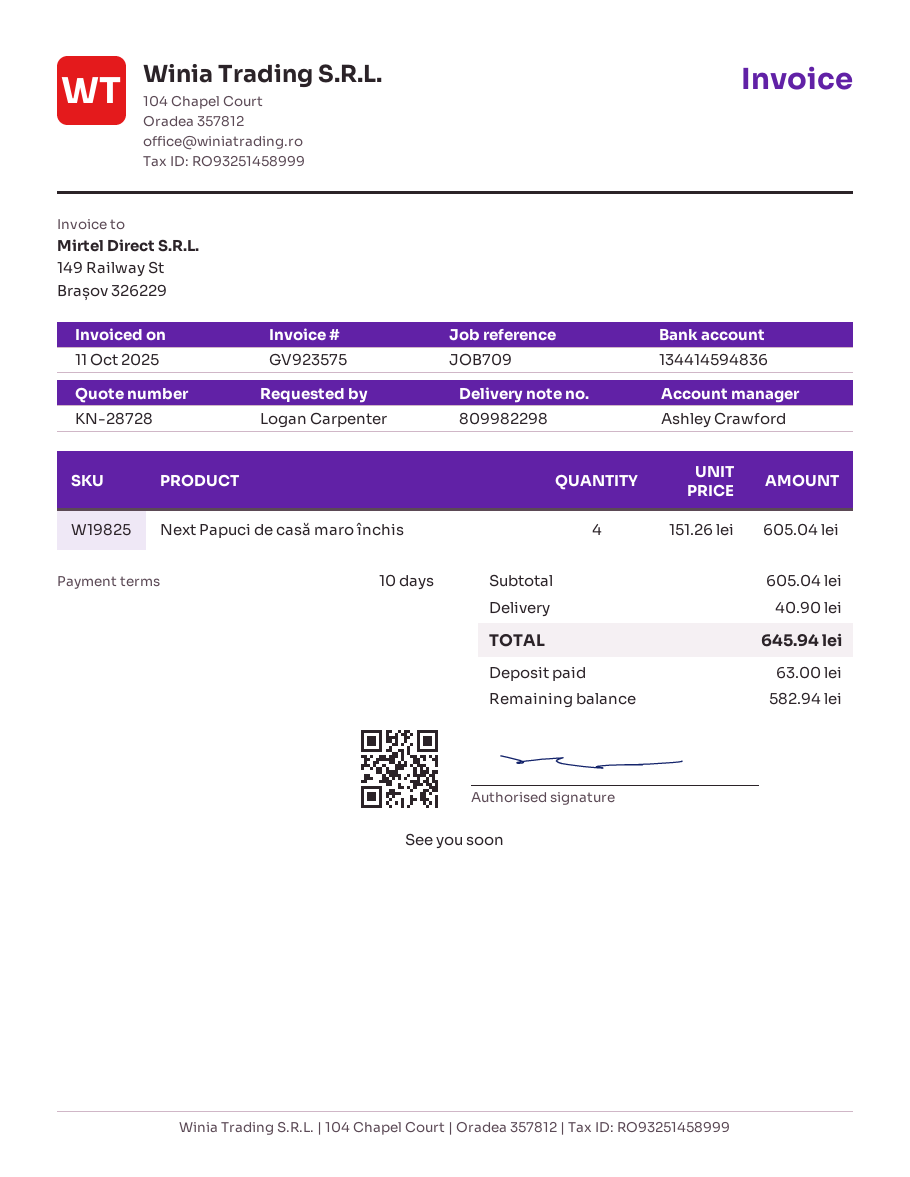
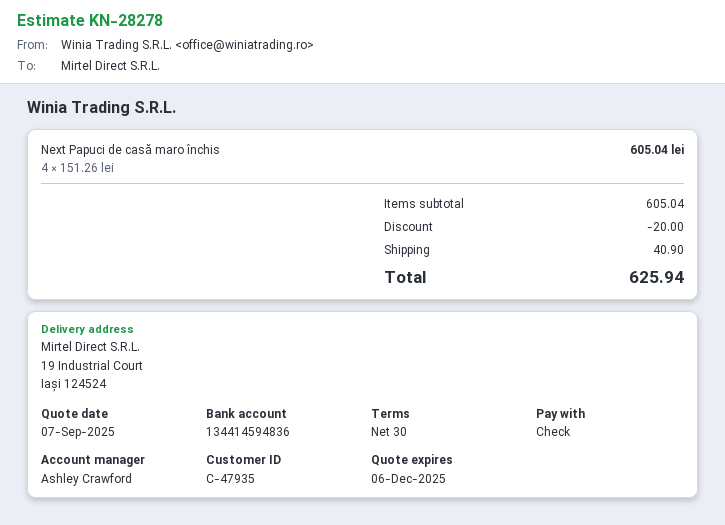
quote number: KN-28728 -> KN-28278
payment terms: 10 days -> 30 days
discount: none -> 20.00
total: 645.94 -> 625.94

